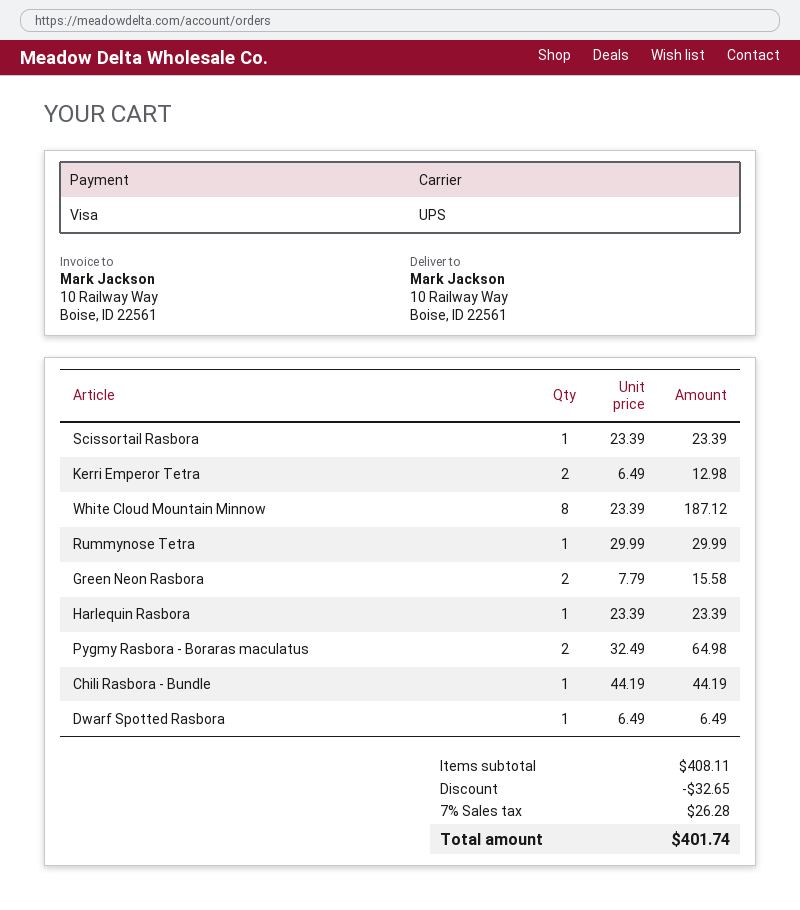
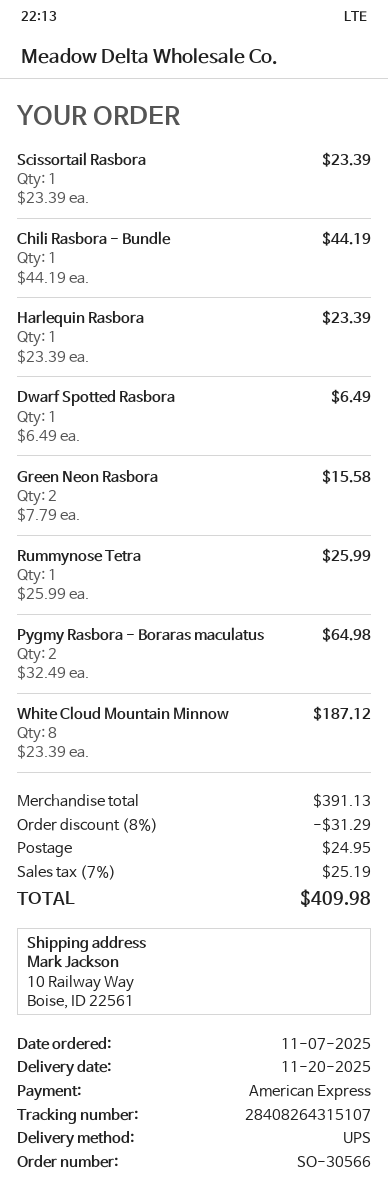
payment method: Visa -> American Express
Kerri Emperor Tetra: 2 x 6.49 = 12.98 -> none
Rummynose Tetra: 1 x 29.99 = 29.99 -> 1 x 25.99 = 25.99
subtotal: 408.11 -> 391.13
discount: 32.65 -> 31.29
shipping: none -> 24.95
tax: 7% = 26.28 -> 7% = 25.19
total: 401.74 -> 409.98

